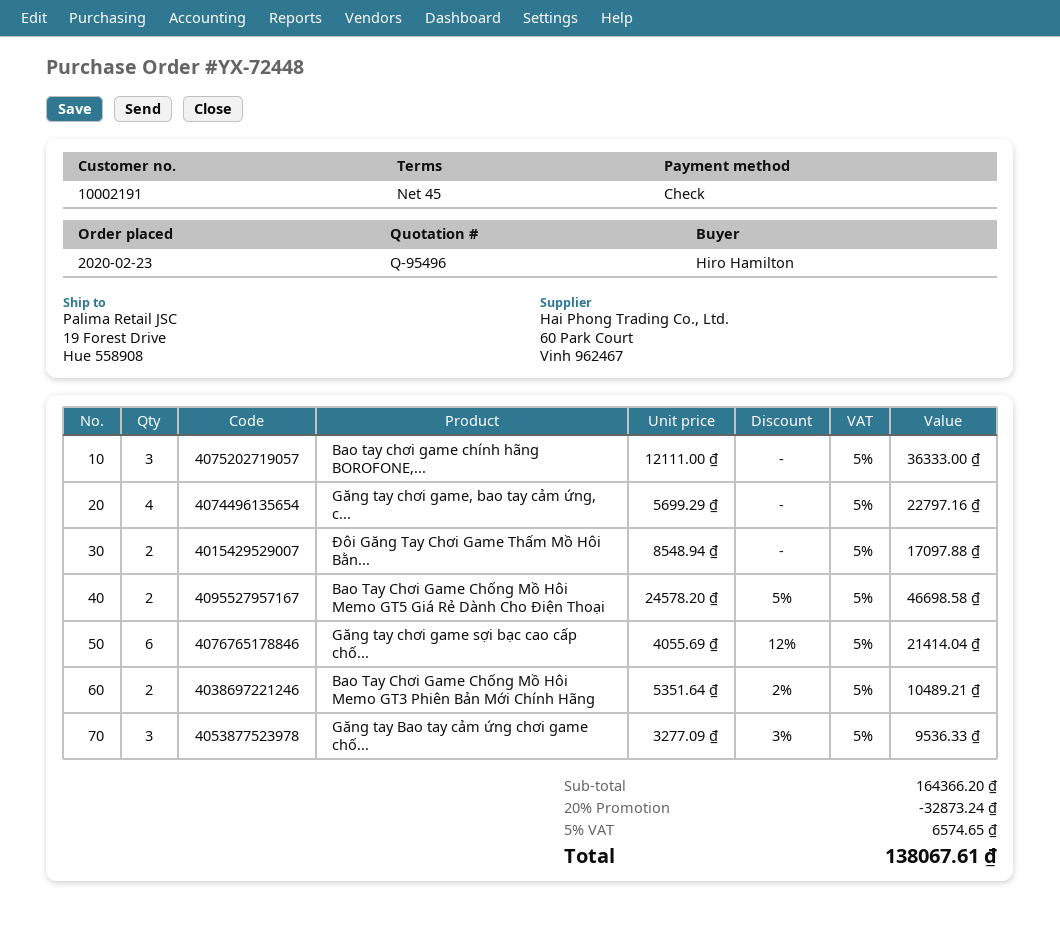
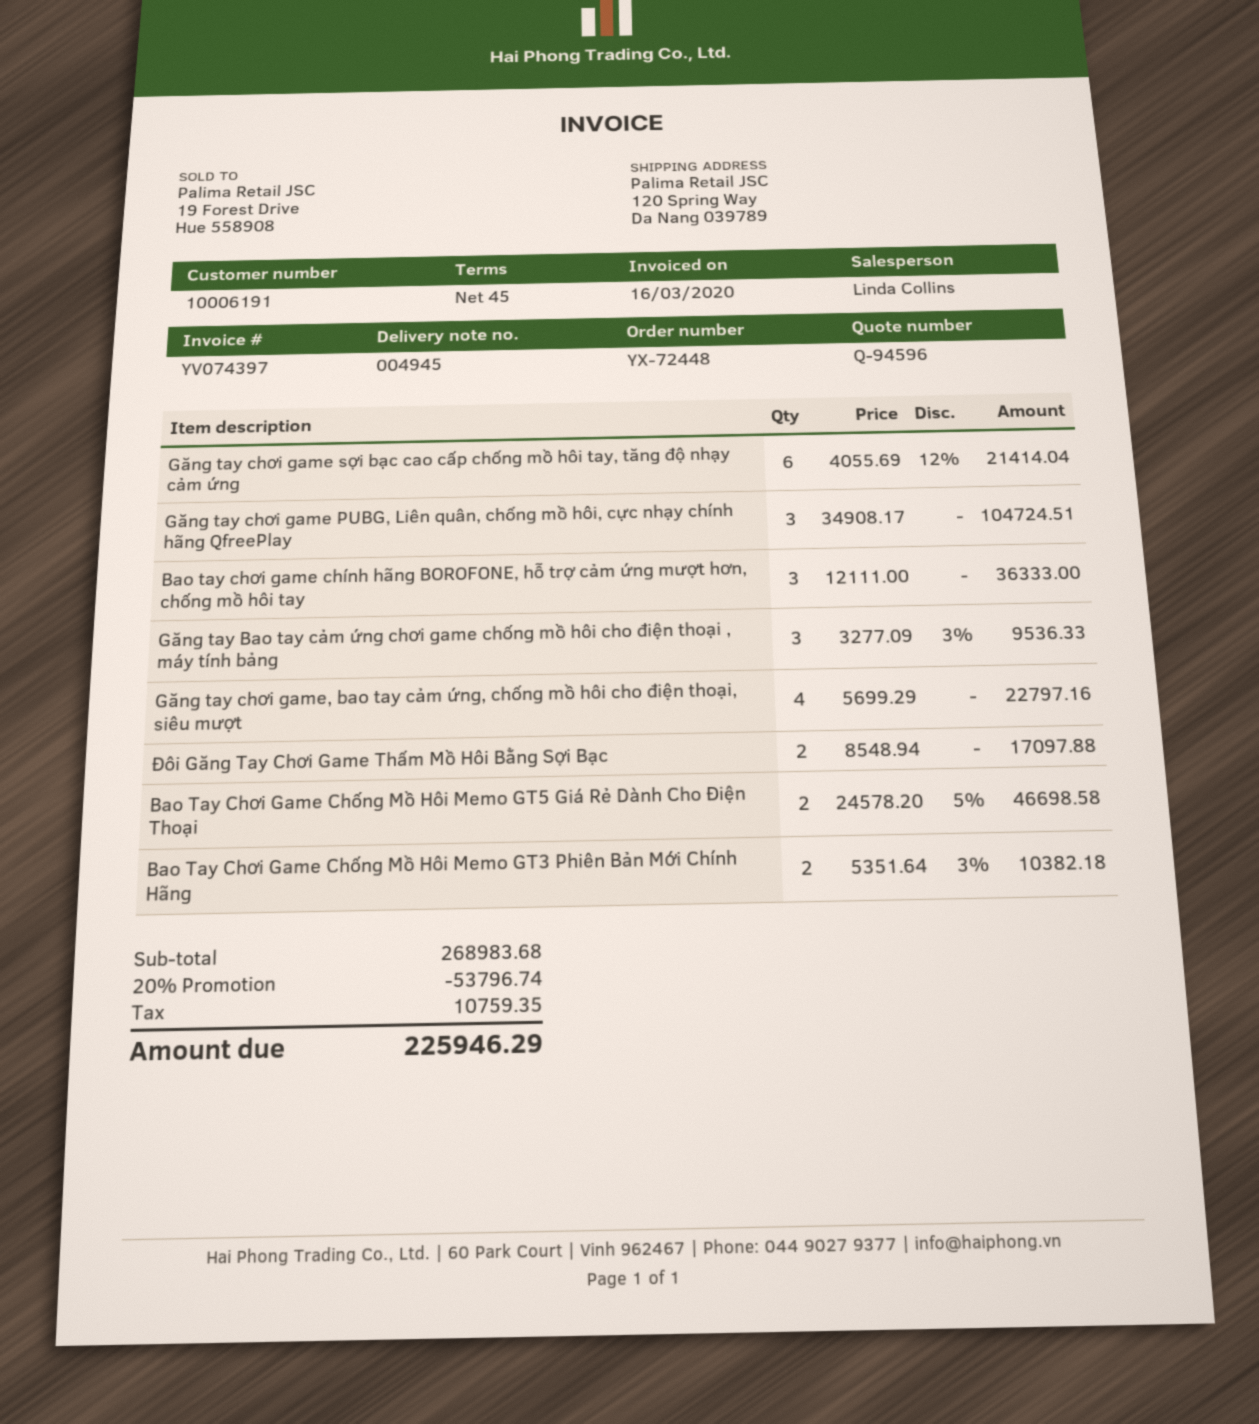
quote number: Q-95496 -> Q-94596
customer number: 10002191 -> 10006191
ship to: 19 Forest Drive, Hue 558908 -> 120 Spring Way, Da Nang 039789
Bao Tay Chơi Game Chống Mồ Hôi Memo GT3 Phiên Bản Mới Chính Hãng: 2 x 5351.64 - 2% = 10489.21 -> 2 x 5351.64 - 3% = 10382.18
Găng tay chơi game PUBG, Liên quân, chống mồ hôi, cực nhạy chính hãng QfreePlay: none -> 3 x 34908.17 = 104724.51
subtotal: 164366.20 -> 268983.68
discount: 20% = 32873.24 -> 20% = 53796.74
tax: 6574.65 -> 10759.35
total: 138067.61 -> 225946.29

